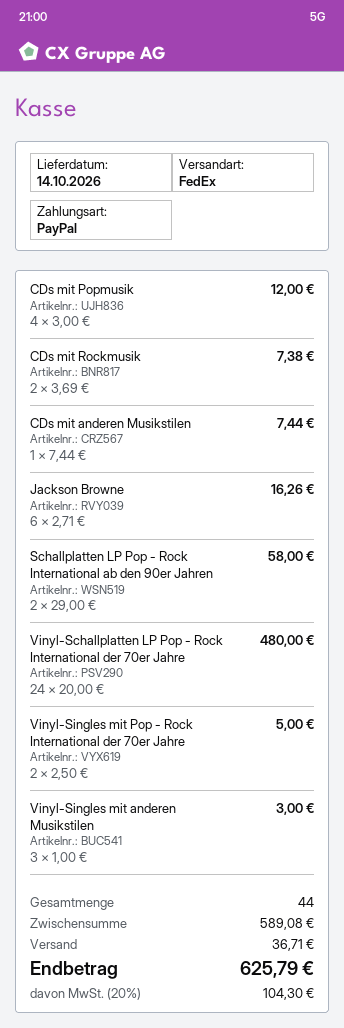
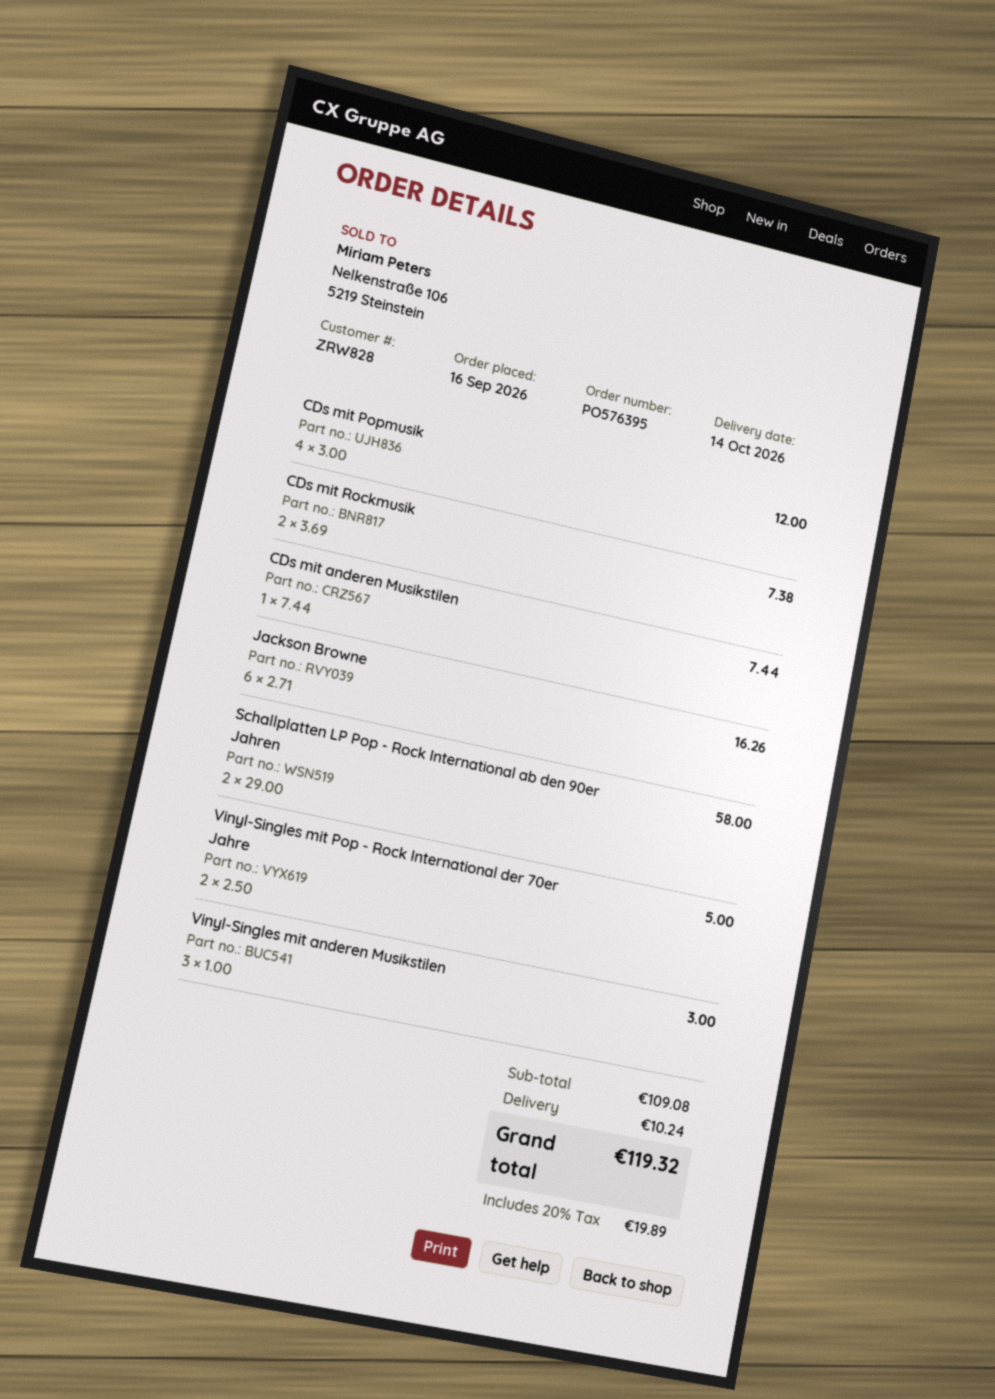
Vinyl-Schallplatten LP Pop - Rock International der 70er Jahre: 24 x 20.00 = 480.00 -> none
subtotal: 589.08 -> 109.08
shipping: 36.71 -> 10.24
tax: 20% = 104.30 -> 20% = 19.89
total: 625.79 -> 119.32

